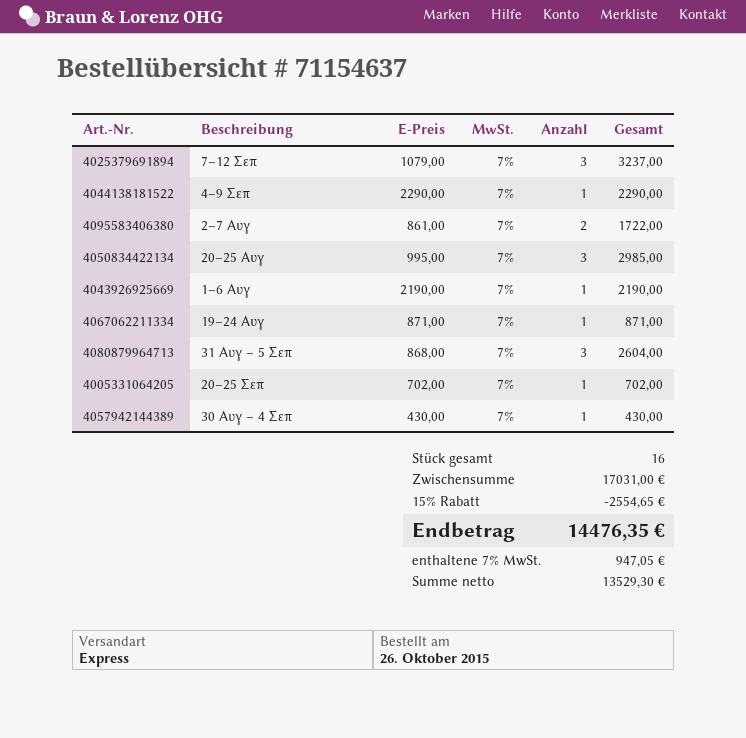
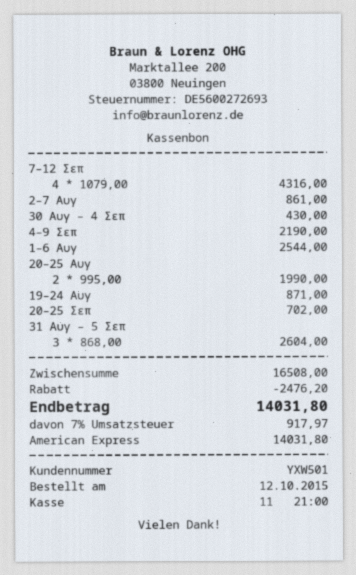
order date: 2015-10-26 -> 2015-10-12
7–12 Σεπ: 3 x 1079.00 = 3237.00 -> 4 x 1079.00 = 4316.00
4–9 Σεπ: 1 x 2290.00 = 2290.00 -> 1 x 2190.00 = 2190.00
2–7 Αυγ: 2 x 861.00 = 1722.00 -> 1 x 861.00 = 861.00
20–25 Αυγ: 3 x 995.00 = 2985.00 -> 2 x 995.00 = 1990.00
1–6 Αυγ: 1 x 2190.00 = 2190.00 -> 1 x 2544.00 = 2544.00
subtotal: 17031.00 -> 16508.00
discount: 2554.65 -> 2476.20
tax: 7% = 947.05 -> 7% = 917.97
total: 14476.35 -> 14031.80

